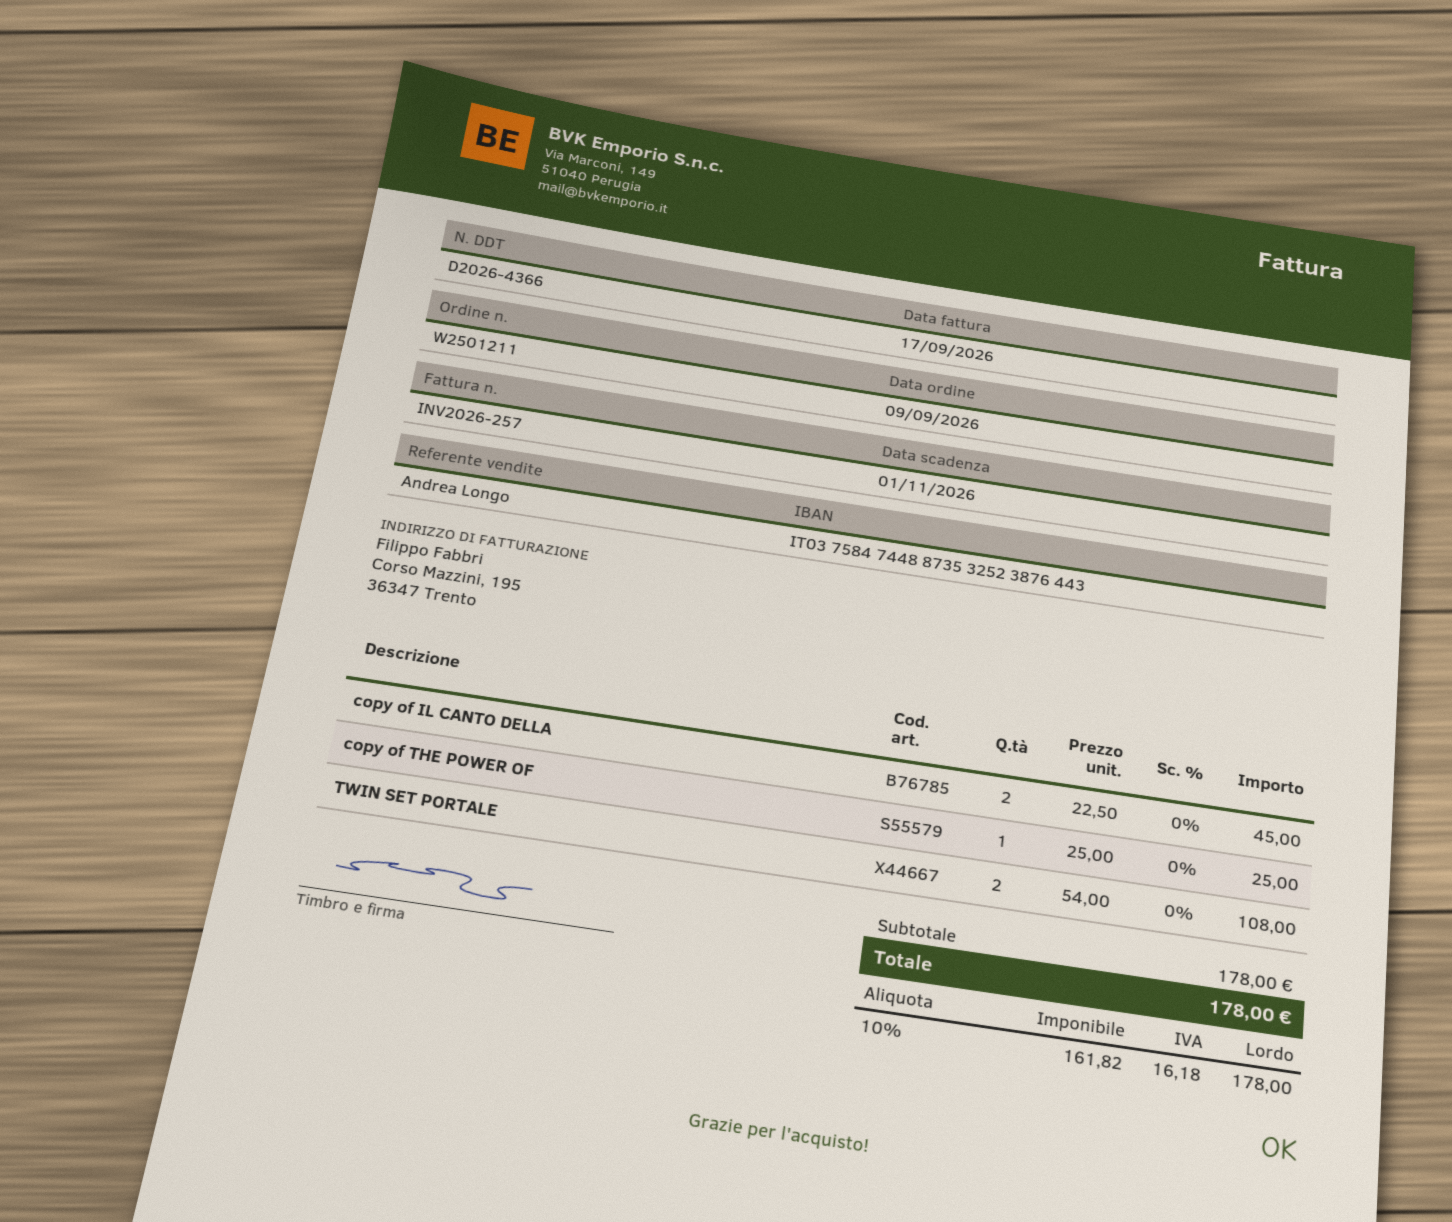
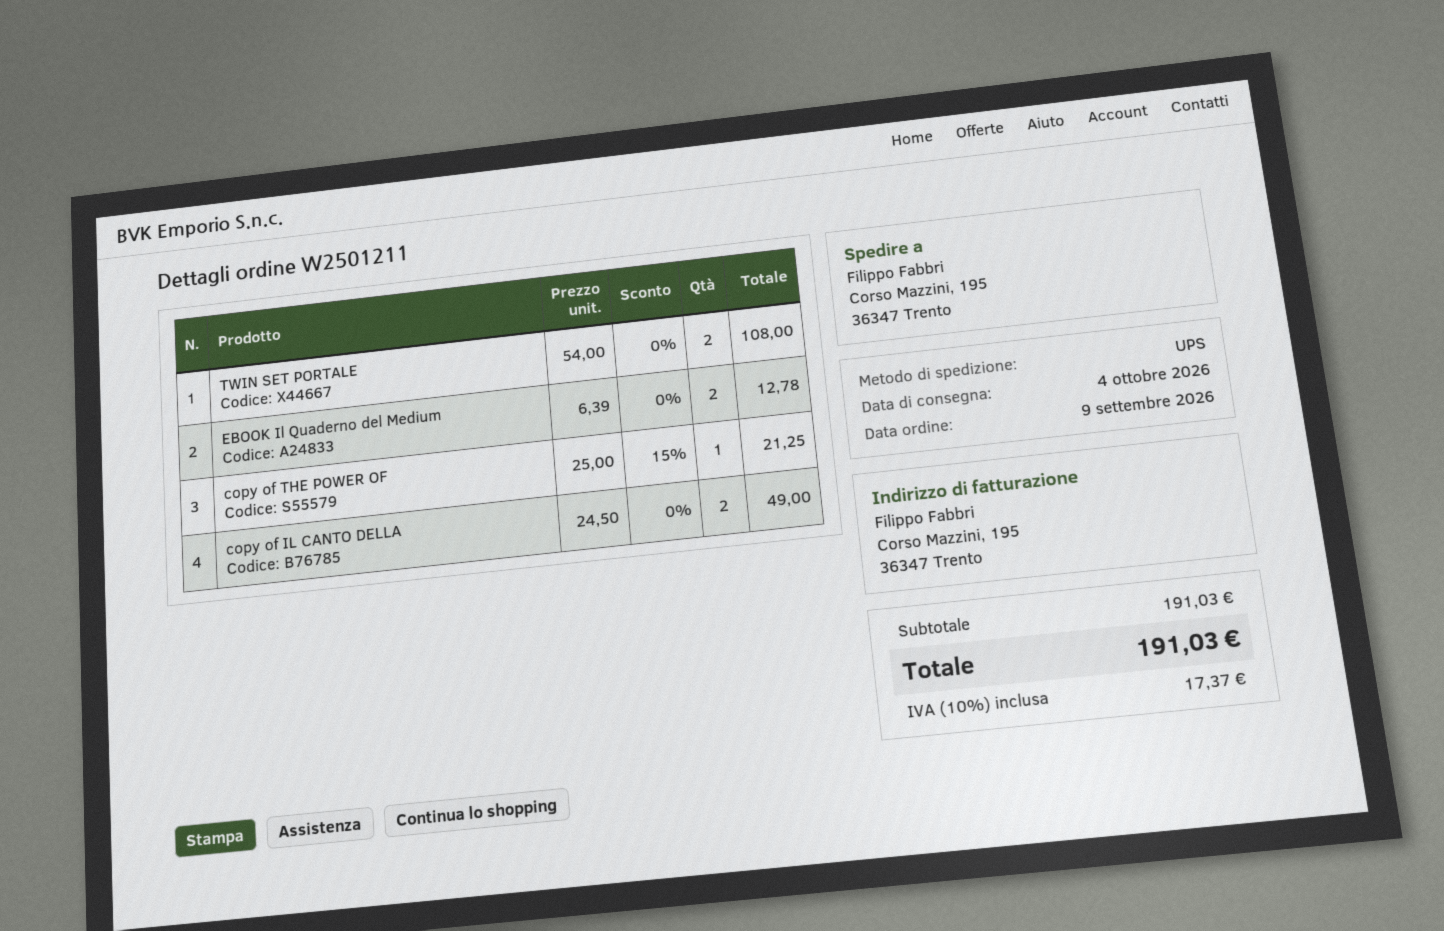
copy of IL CANTO DELLA: 2 x 22.50 = 45.00 -> 2 x 24.50 = 49.00
copy of THE POWER OF: 1 x 25.00 = 25.00 -> 1 x 25.00 - 15% = 21.25
EBOOK Il Quaderno del Medium: none -> 2 x 6.39 = 12.78
subtotal: 178.00 -> 191.03
tax: 10% = 16.18 -> 10% = 17.37
total: 178.00 -> 191.03

